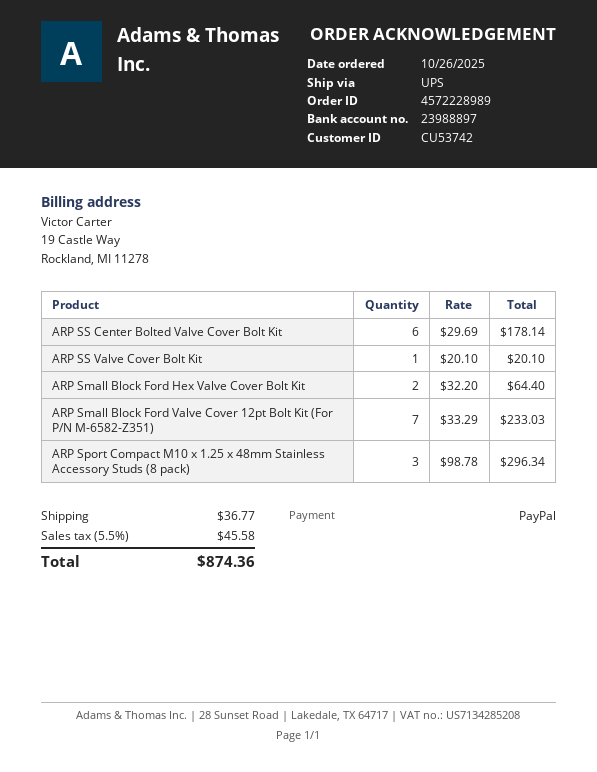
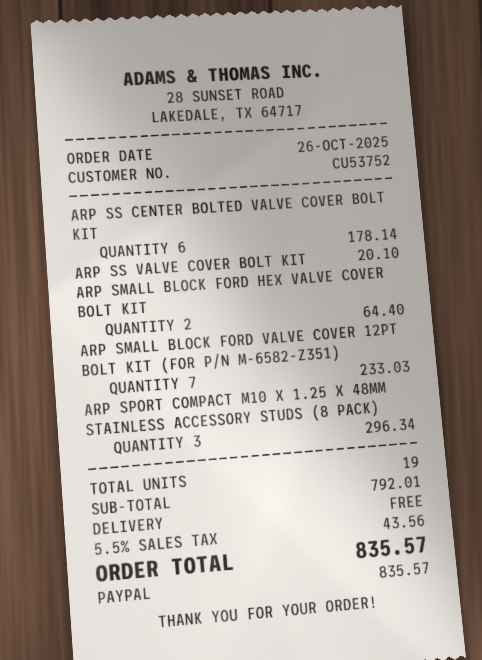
customer number: CU53742 -> CU53752
shipping: 36.77 -> 0.00
tax: 5.5% = 45.58 -> 5.5% = 43.56
total: 874.36 -> 835.57

